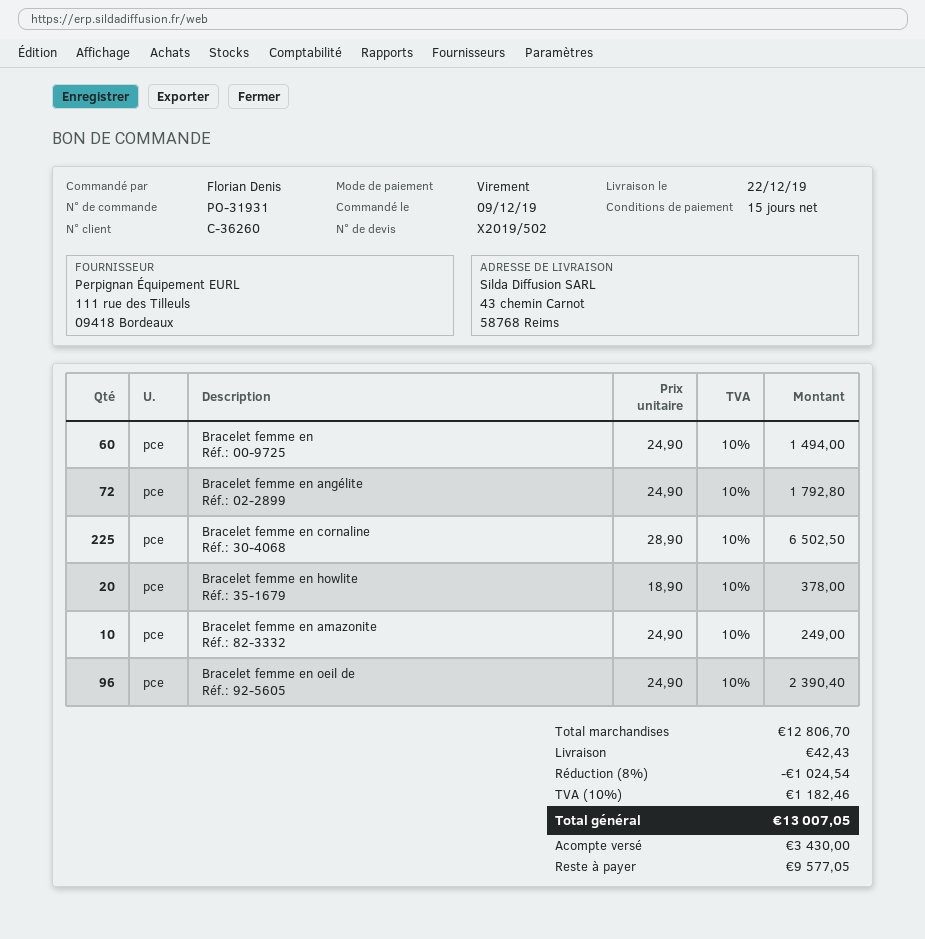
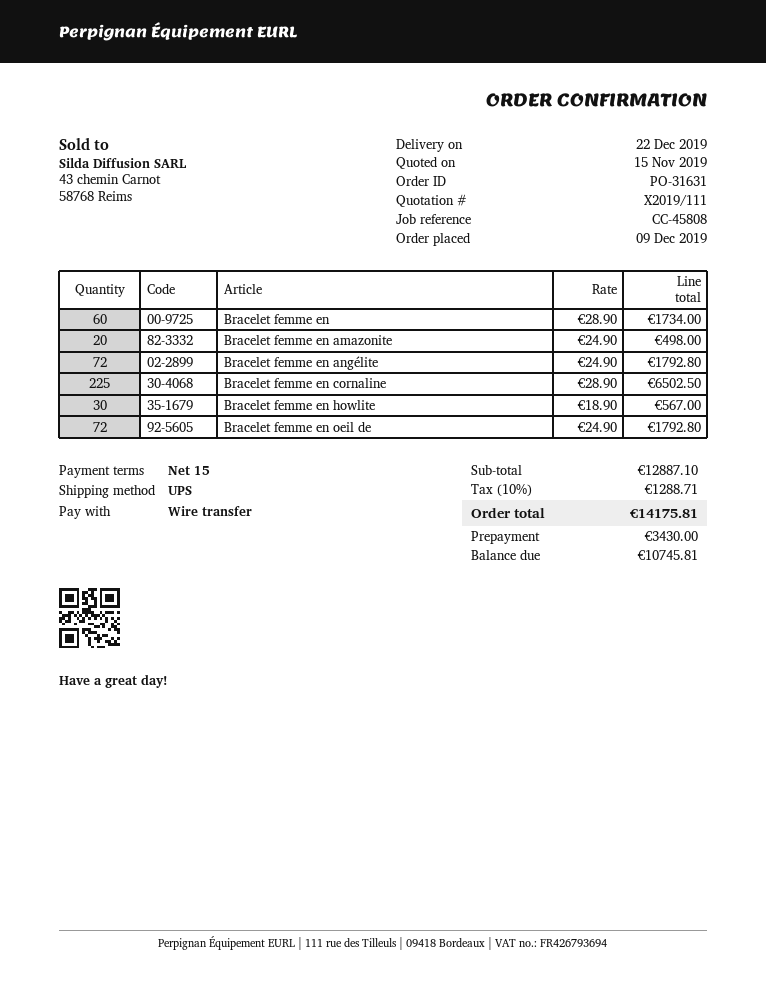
quote number: X2019/502 -> X2019/111
order number: PO-31931 -> PO-31631
Bracelet femme en: 60 x 24.90 = 1494.00 -> 60 x 28.90 = 1734.00
Bracelet femme en howlite: 20 x 18.90 = 378.00 -> 30 x 18.90 = 567.00
Bracelet femme en amazonite: 10 x 24.90 = 249.00 -> 20 x 24.90 = 498.00
Bracelet femme en oeil de: 96 x 24.90 = 2390.40 -> 72 x 24.90 = 1792.80
subtotal: 12806.70 -> 12887.10
discount: 8% = 1024.54 -> none
shipping: 42.43 -> none
tax: 10% = 1182.46 -> 10% = 1288.71
total: 13007.05 -> 14175.81
balance: 9577.05 -> 10745.81

